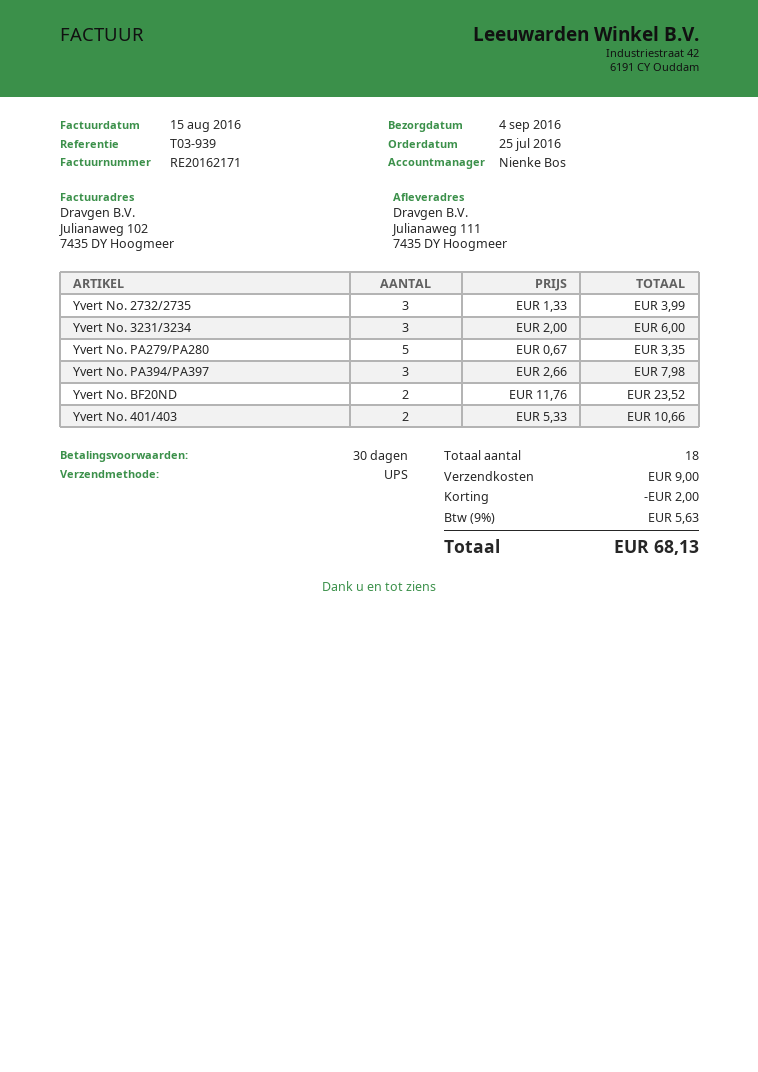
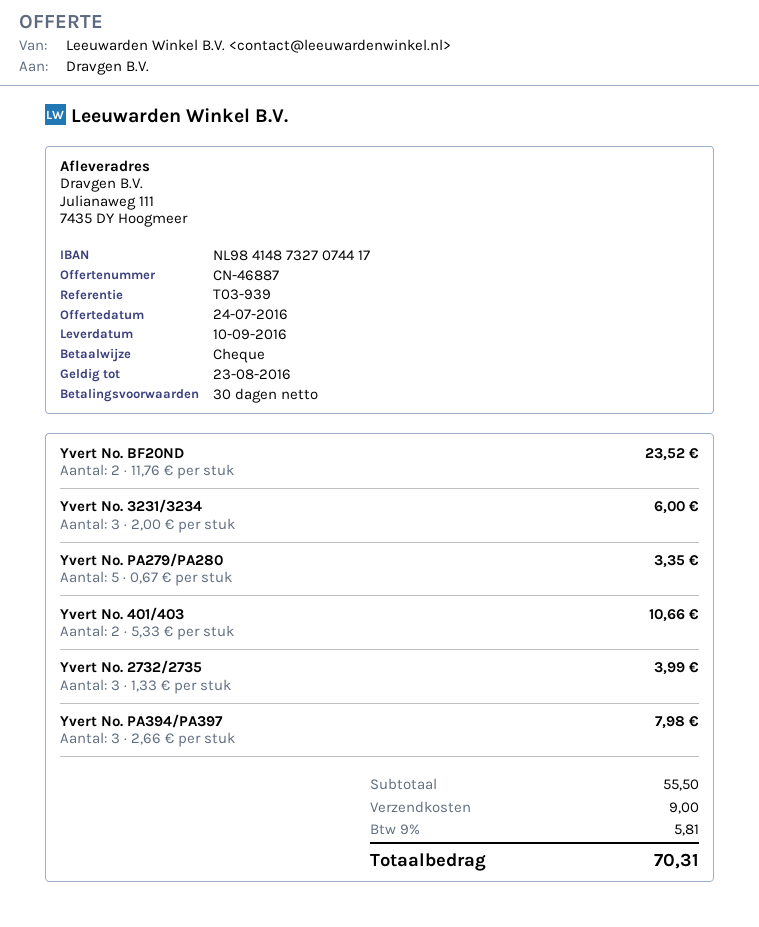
delivery date: 2016-09-04 -> 2016-09-10
discount: 2.00 -> none
tax: 9% = 5.63 -> 9% = 5.81
total: 68.13 -> 70.31

